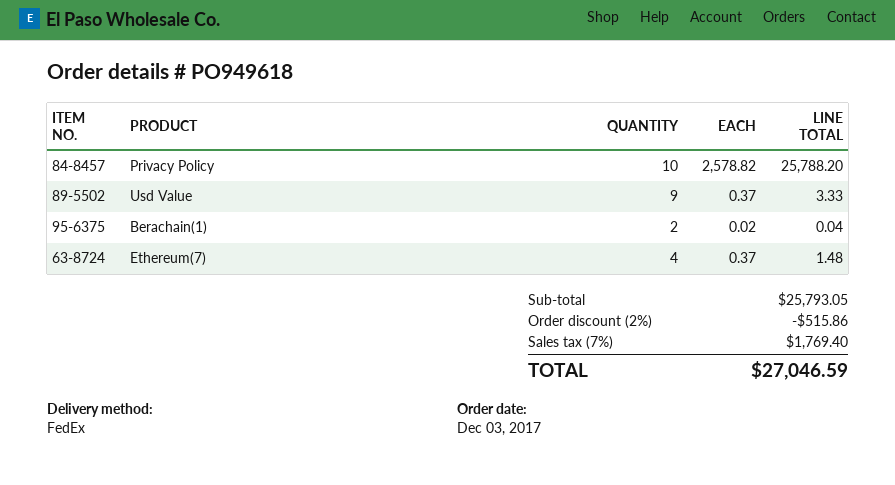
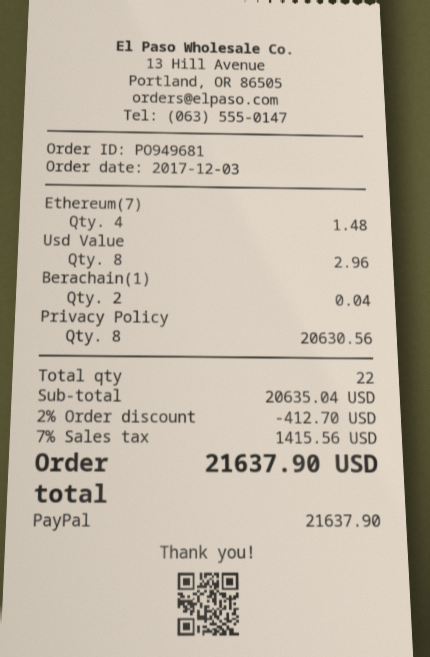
order number: PO949618 -> PO949681
Privacy Policy: 10 for 25788.20 -> 8 for 20630.56
Usd Value: 9 for 3.33 -> 8 for 2.96
subtotal: 25793.05 -> 20635.04
discount: 2% = 515.86 -> 2% = 412.70
tax: 7% = 1769.40 -> 7% = 1415.56
total: 27046.59 -> 21637.90

